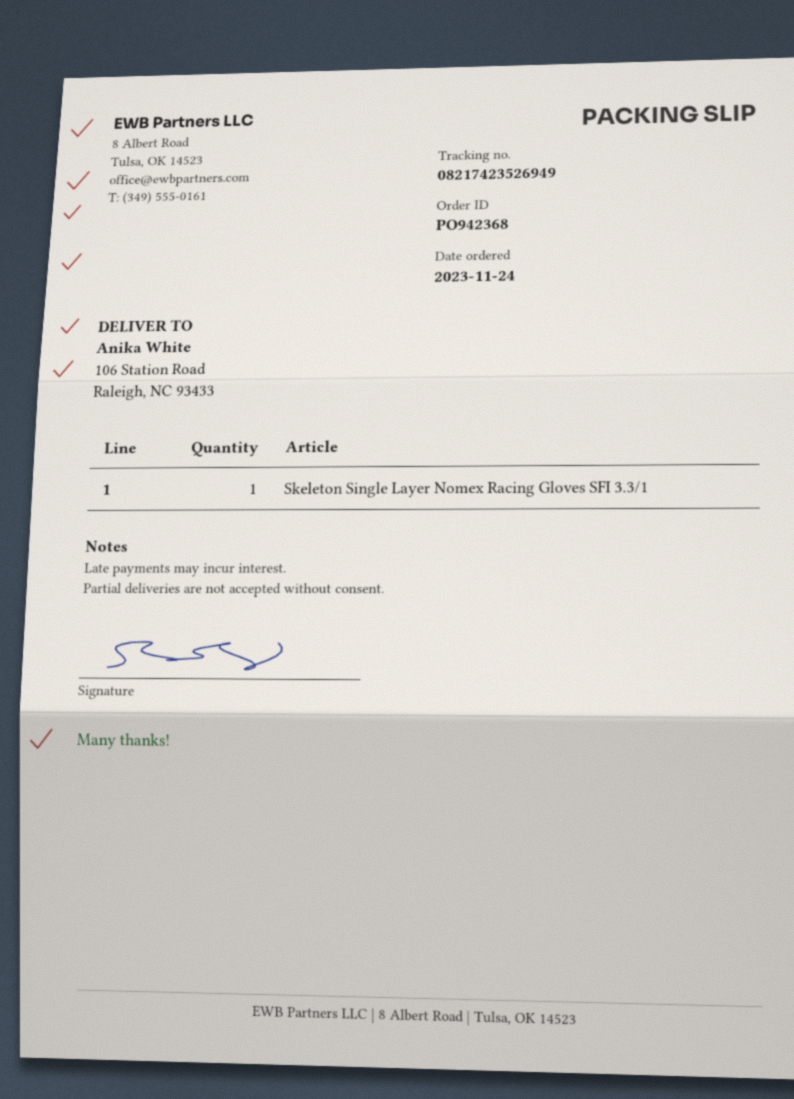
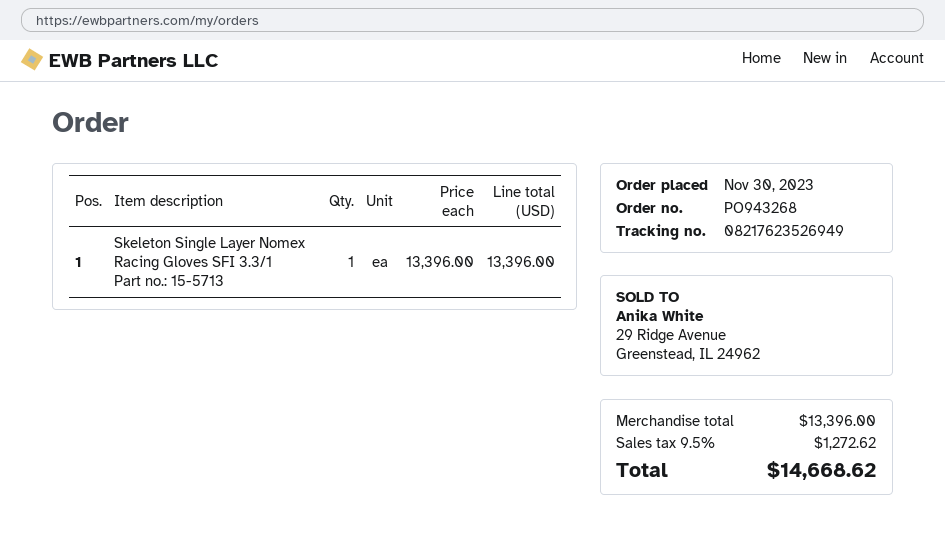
order number: PO942368 -> PO943268
order date: 2023-11-24 -> 2023-11-30
tracking number: 08217423526949 -> 08217623526949

